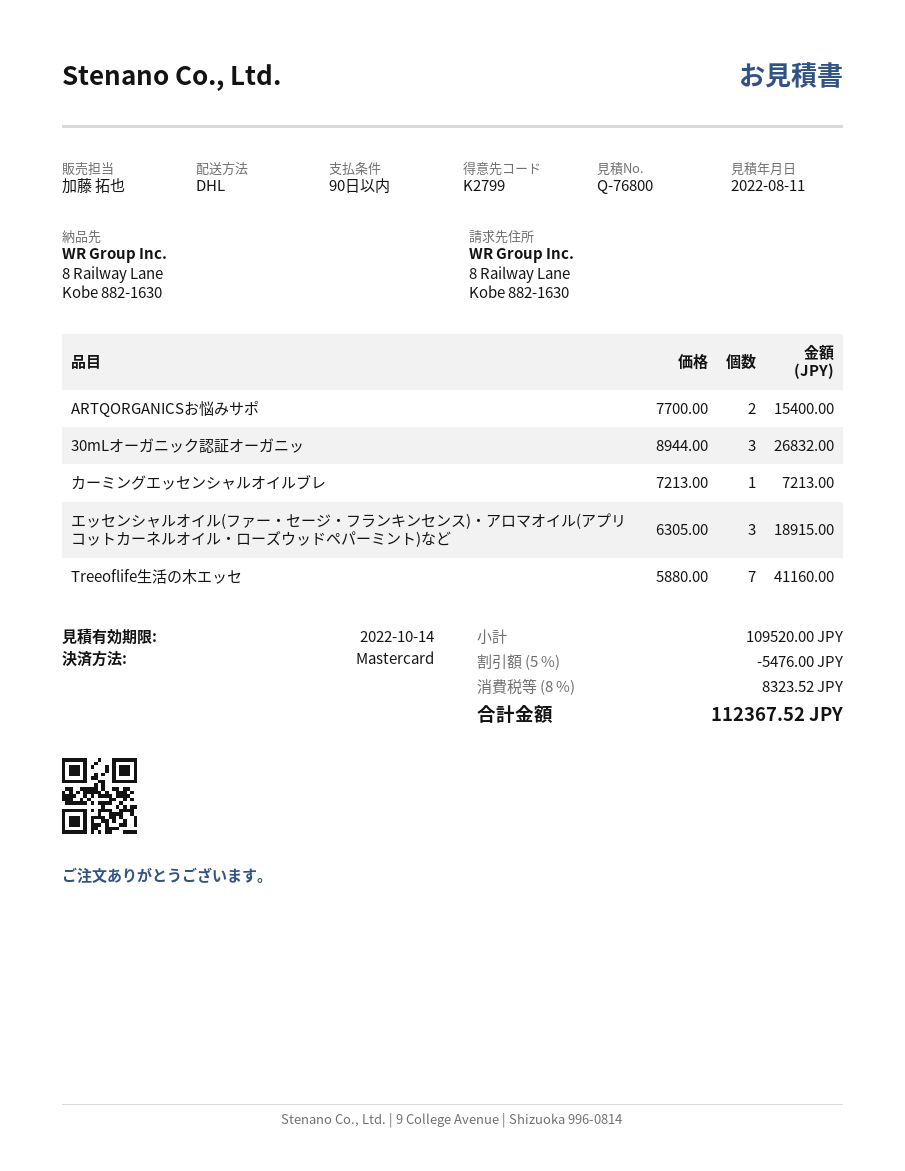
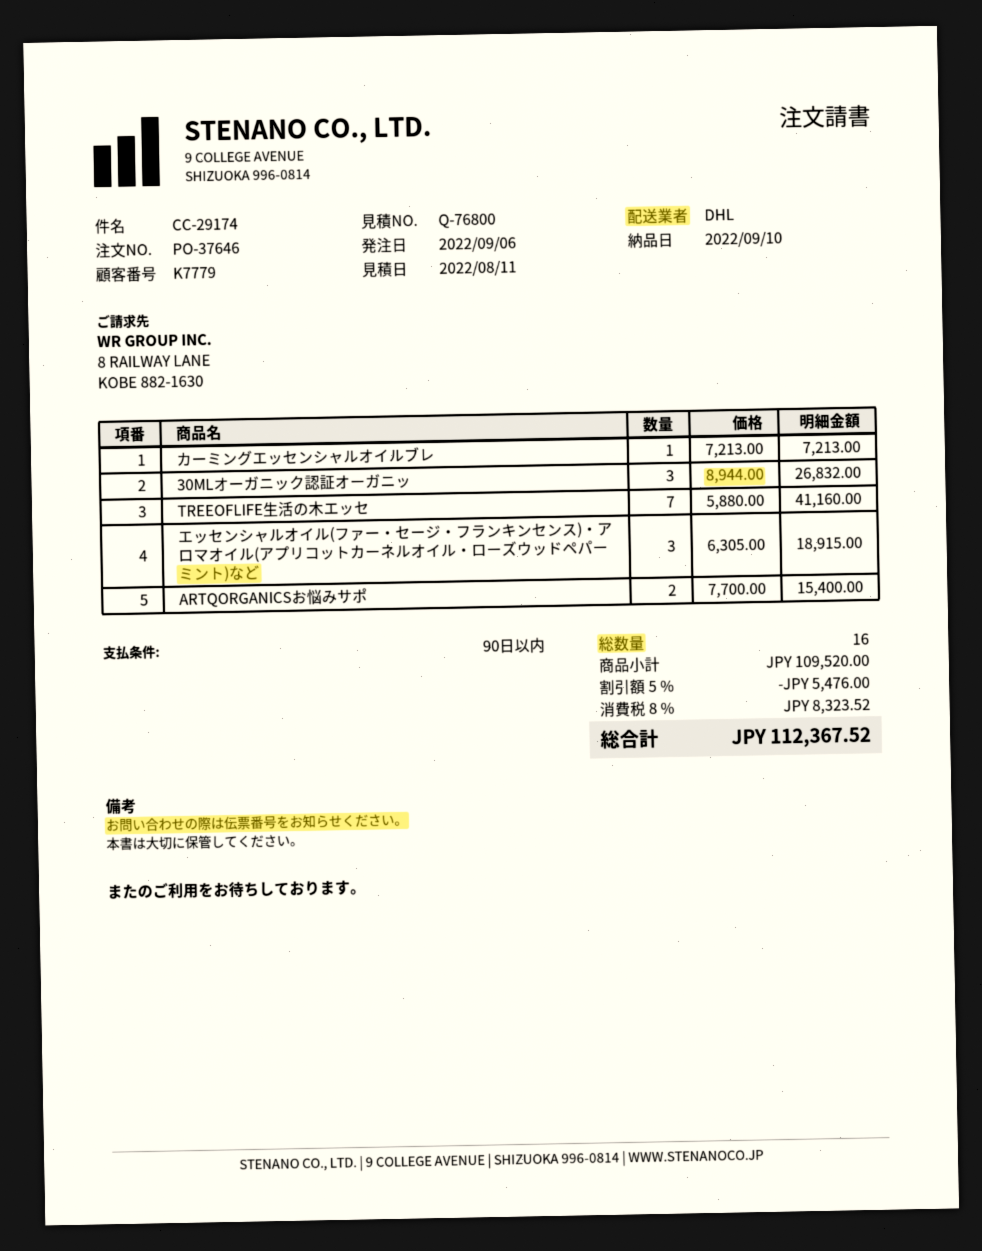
customer number: K2799 -> K7779

